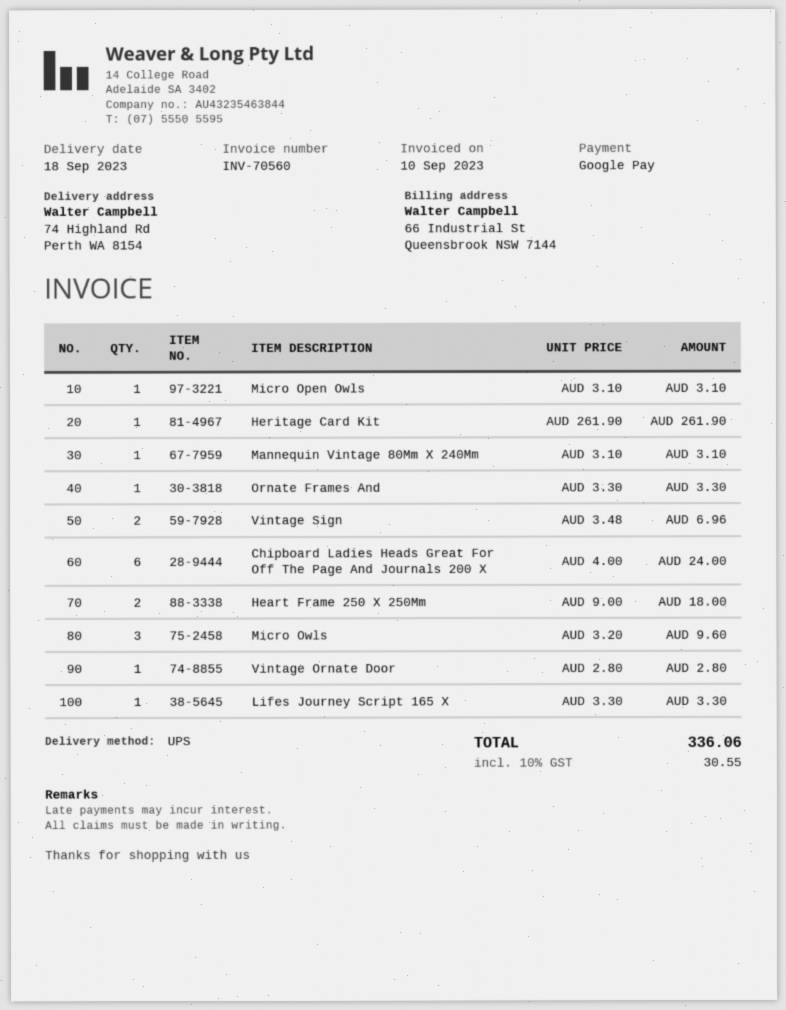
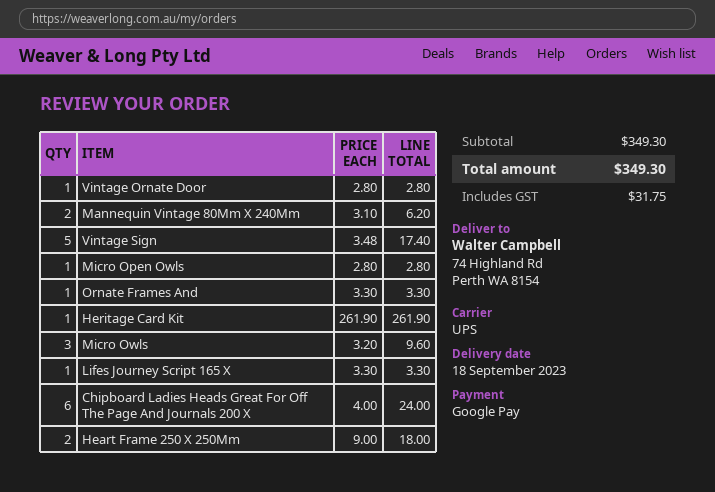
Micro Open Owls: 1 x 3.10 = 3.10 -> 1 x 2.80 = 2.80
Mannequin Vintage 80Mm X 240Mm: 1 x 3.10 = 3.10 -> 2 x 3.10 = 6.20
Vintage Sign: 2 x 3.48 = 6.96 -> 5 x 3.48 = 17.40
tax: 30.55 -> 31.75
total: 336.06 -> 349.30

